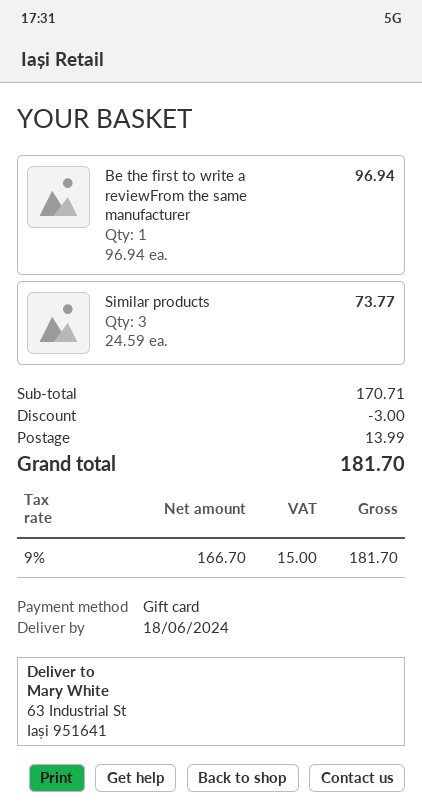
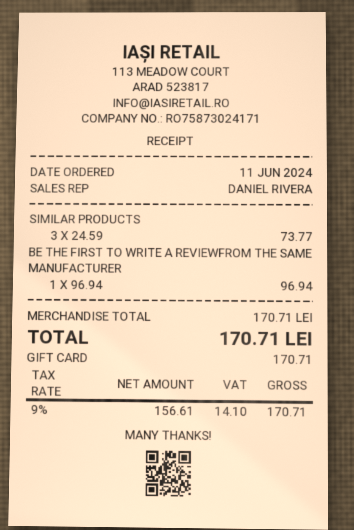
discount: 3.00 -> none
shipping: 13.99 -> none
net: 166.70 -> 156.61
tax: 9% = 15.00 -> 9% = 14.10
total: 181.70 -> 170.71

